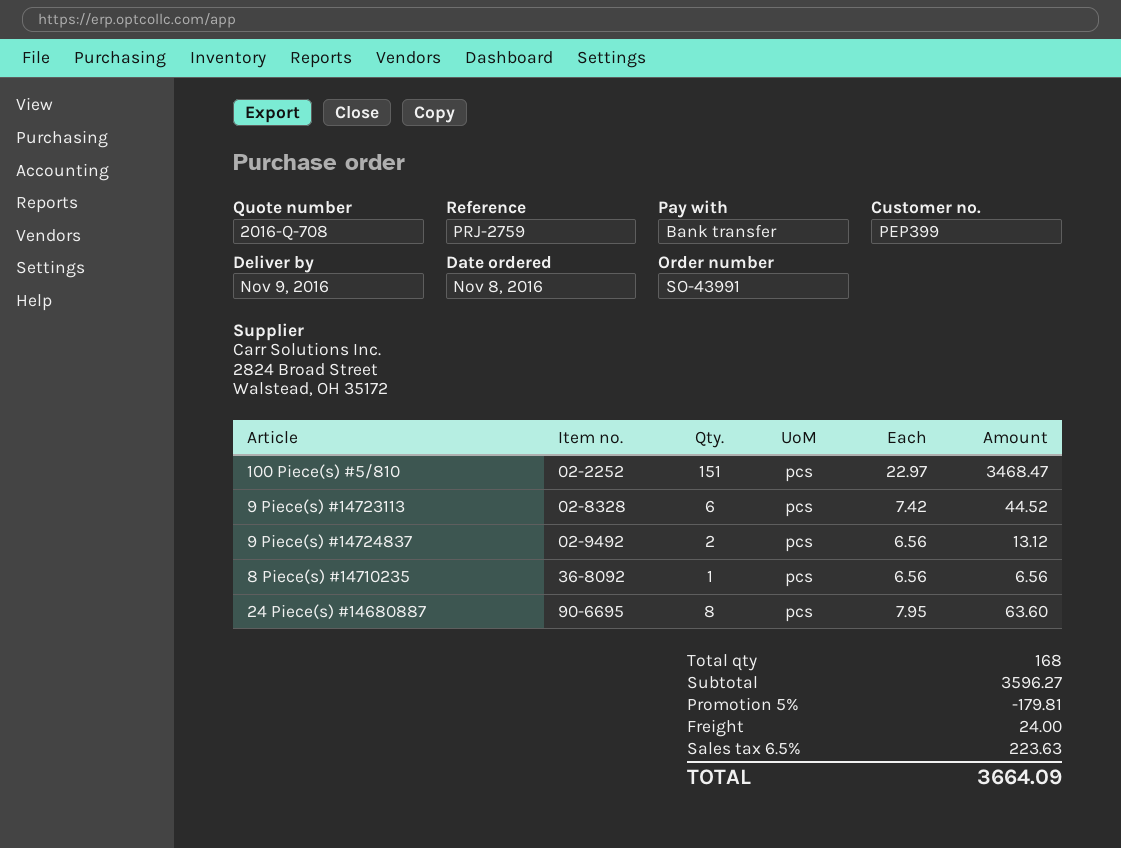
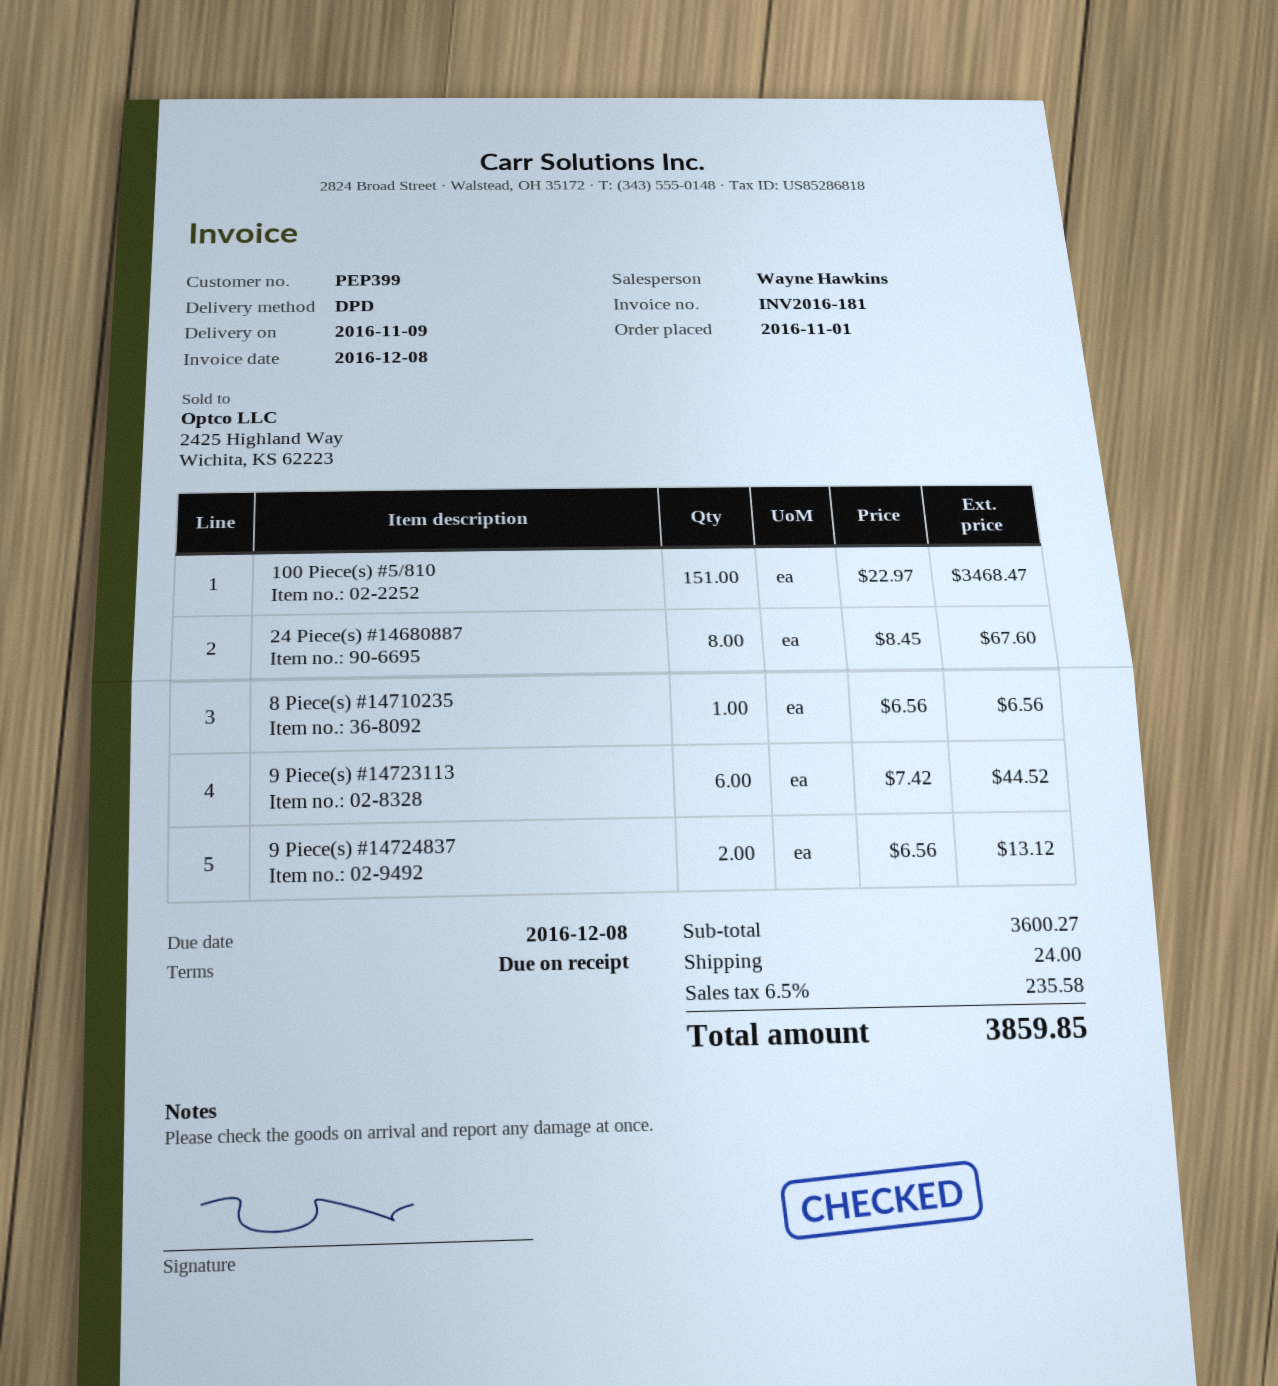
order date: 2016-11-08 -> 2016-11-01
24 Piece(s) #14680887: 8 x 7.95 = 63.60 -> 8 x 8.45 = 67.60
subtotal: 3596.27 -> 3600.27
discount: 5% = 179.81 -> none
tax: 6.5% = 223.63 -> 6.5% = 235.58
total: 3664.09 -> 3859.85

